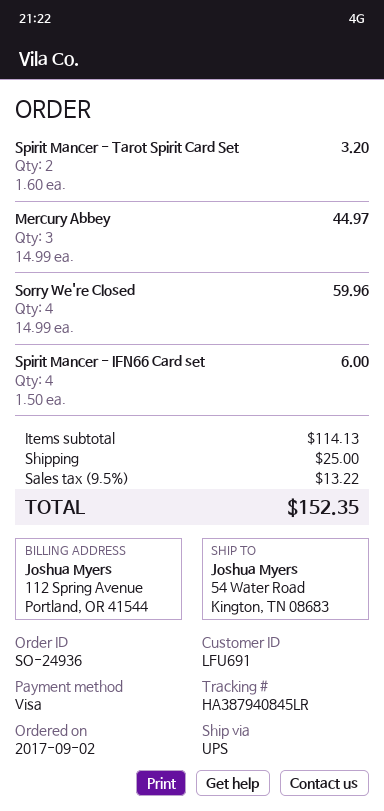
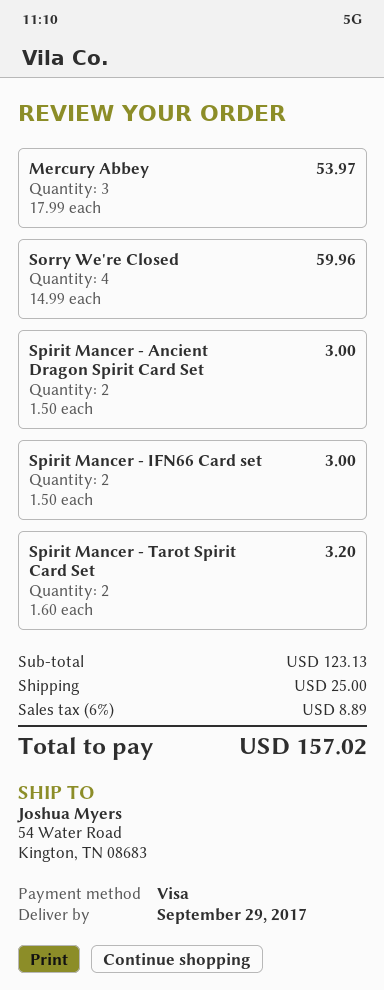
Mercury Abbey: 3 x 14.99 = 44.97 -> 3 x 17.99 = 53.97
Spirit Mancer - IFN66 Card set: 4 x 1.50 = 6.00 -> 2 x 1.50 = 3.00
Spirit Mancer - Ancient Dragon Spirit Card Set: none -> 2 x 1.50 = 3.00
subtotal: 114.13 -> 123.13
tax: 9.5% = 13.22 -> 6% = 8.89
total: 152.35 -> 157.02

